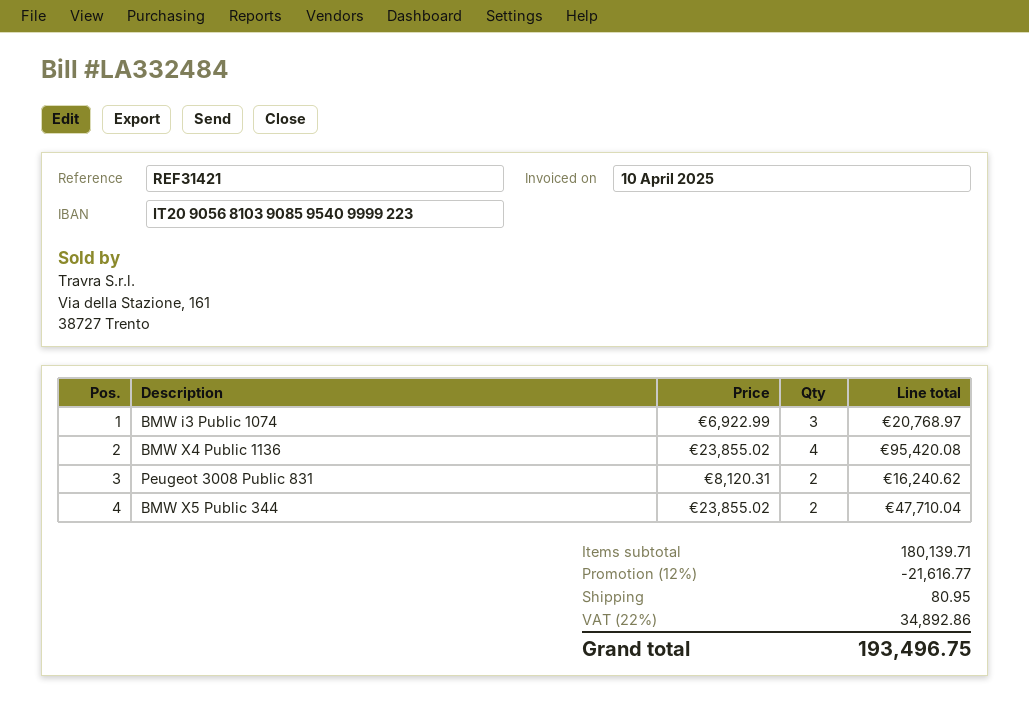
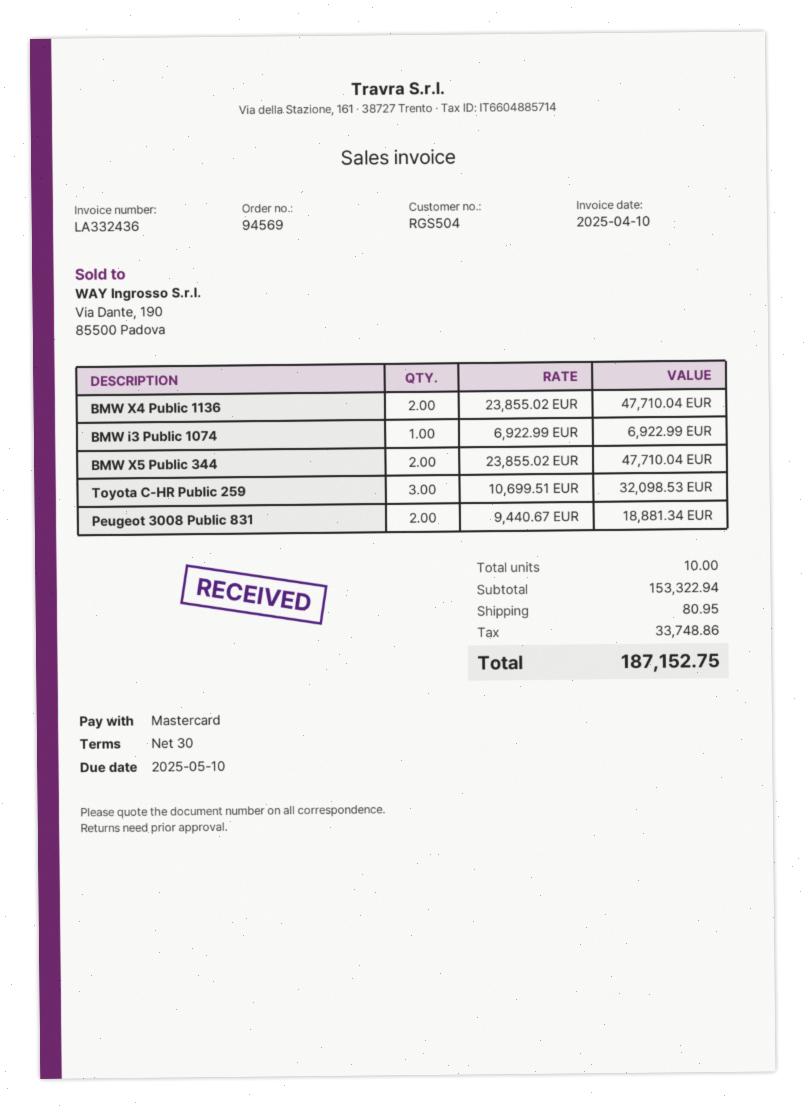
invoice number: LA332484 -> LA332436
BMW i3 Public 1074: 3 x 6922.99 = 20768.97 -> 1 x 6922.99 = 6922.99
BMW X4 Public 1136: 4 x 23855.02 = 95420.08 -> 2 x 23855.02 = 47710.04
Peugeot 3008 Public 831: 2 x 8120.31 = 16240.62 -> 2 x 9440.67 = 18881.34
Toyota C-HR Public 259: none -> 3 x 10699.51 = 32098.53
subtotal: 180139.71 -> 153322.94
discount: 12% = 21616.77 -> none
tax: 34892.86 -> 33748.86
total: 193496.75 -> 187152.75

